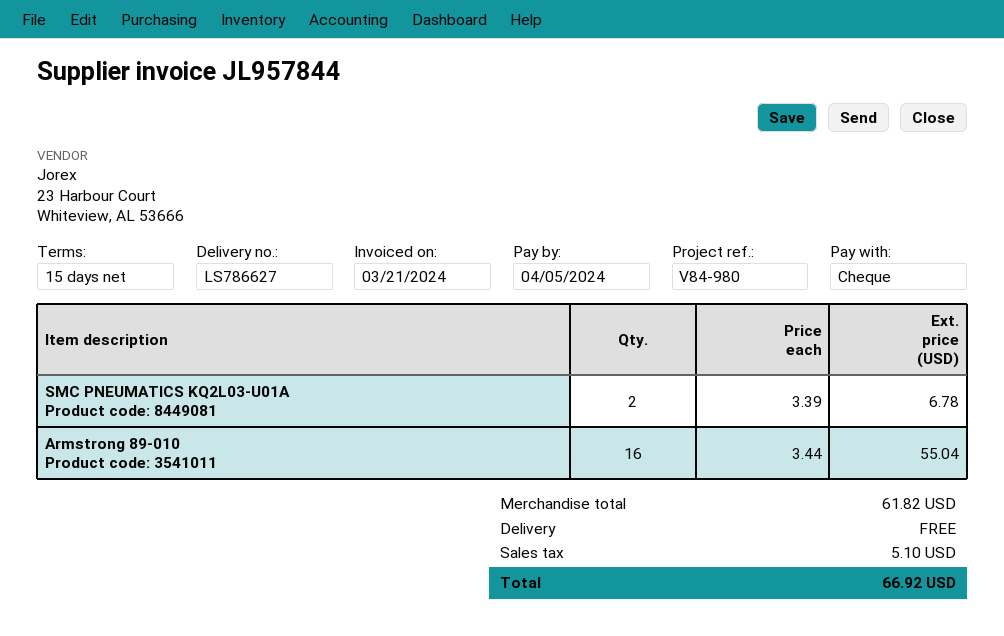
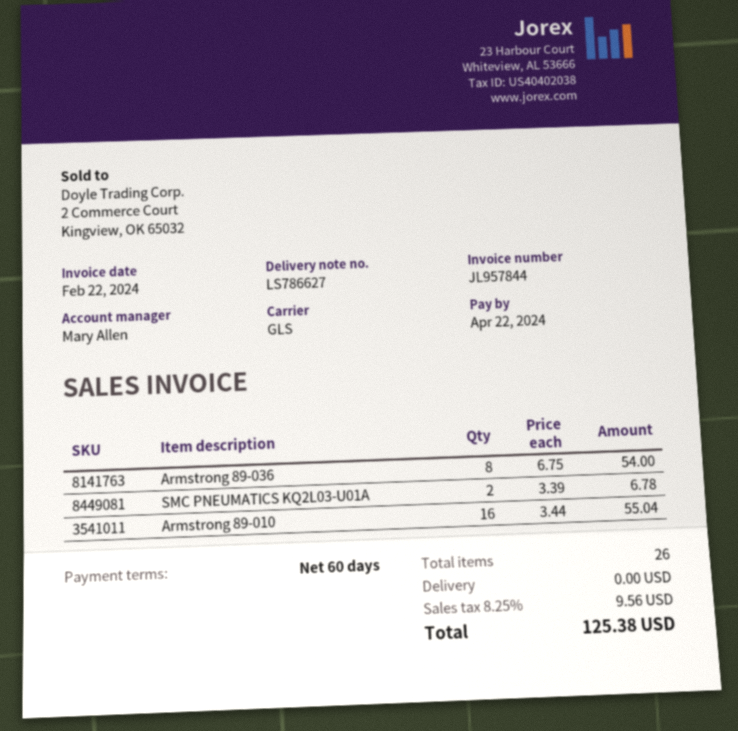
invoice date: 2024-03-21 -> 2024-02-22
payment terms: 15 days -> 60 days
due date: 2024-04-05 -> 2024-04-22
Armstrong 89-036: none -> 8 x 6.75 = 54.00
tax: 5.10 -> 9.56
total: 66.92 -> 125.38

